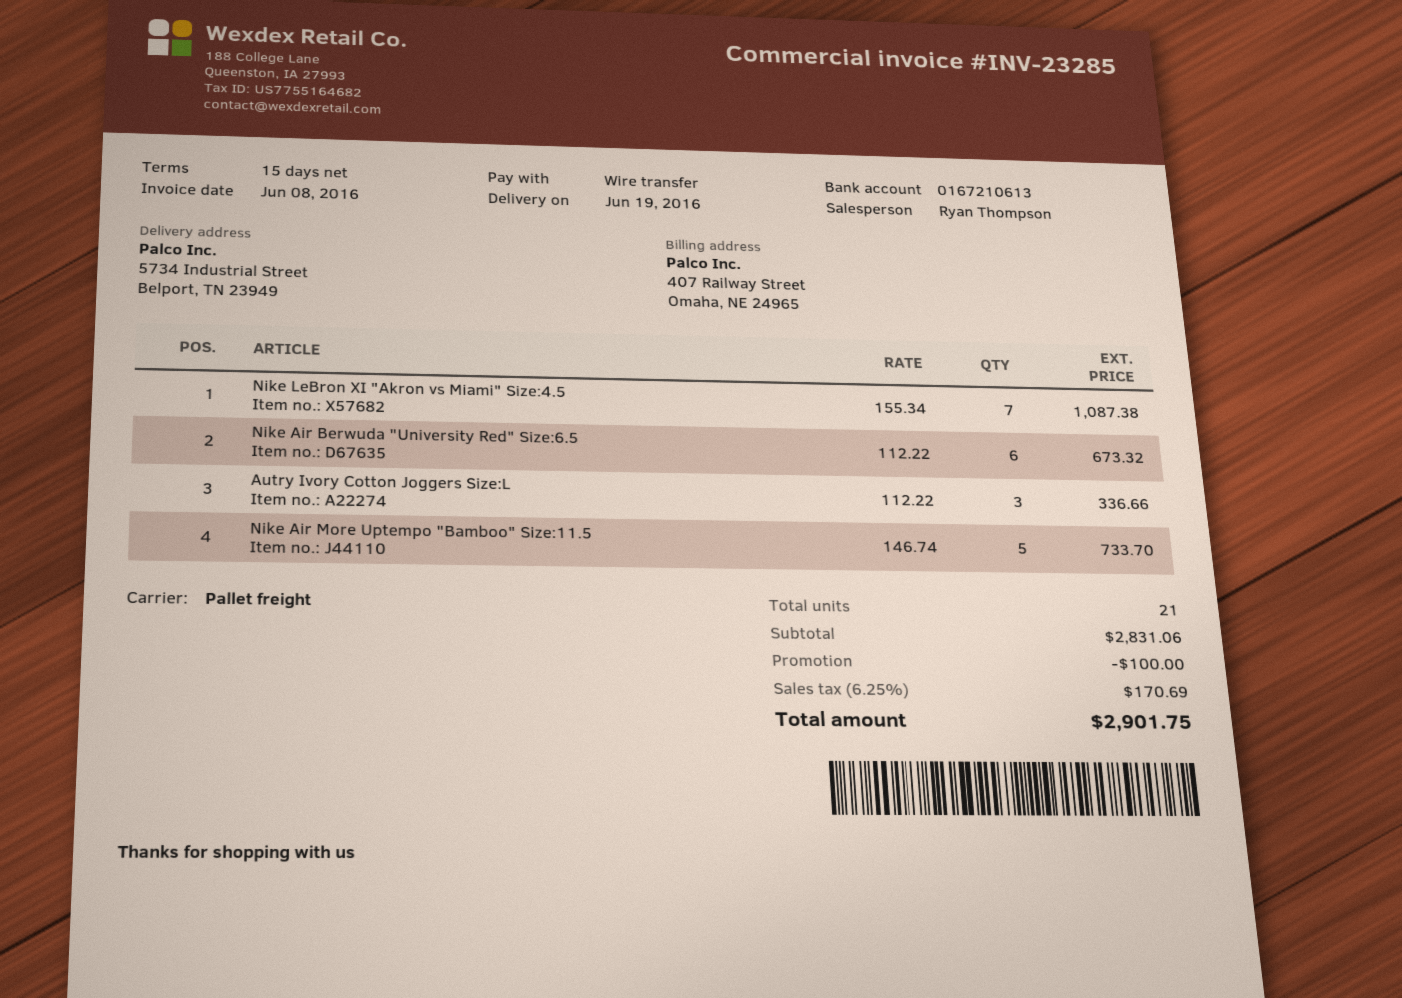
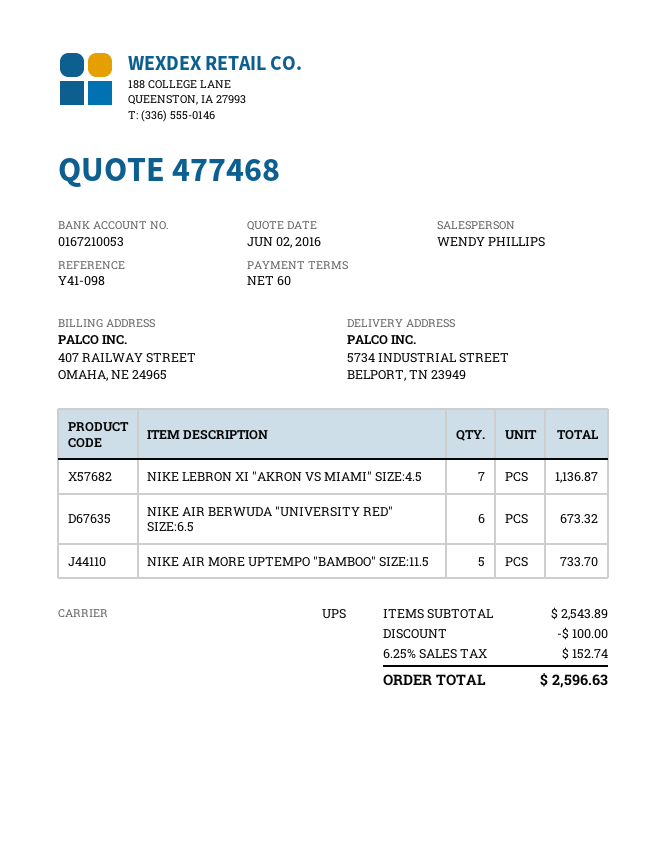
payment terms: 15 days -> 60 days
sales rep: Ryan Thompson -> WENDY PHILLIPS
bank account: 0167210613 -> 0167210053
shipping method: pallet freight -> UPS
Nike LeBron XI "Akron vs Miami" Size:4.5: 7 for 1087.38 -> 7 for 1136.87
Autry Ivory Cotton Joggers Size:L: 3 for 336.66 -> none
subtotal: 2831.06 -> 2543.89
tax: 6.25% = 170.69 -> 6.25% = 152.74
total: 2901.75 -> 2596.63

